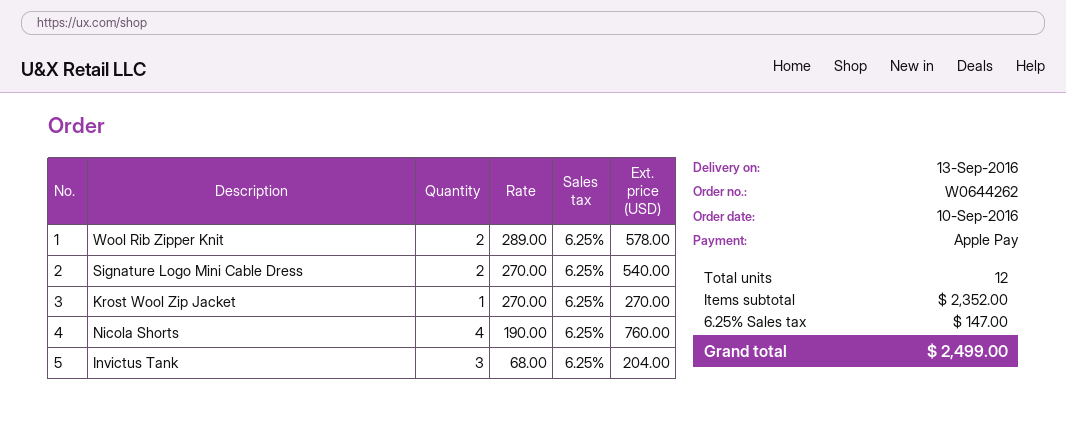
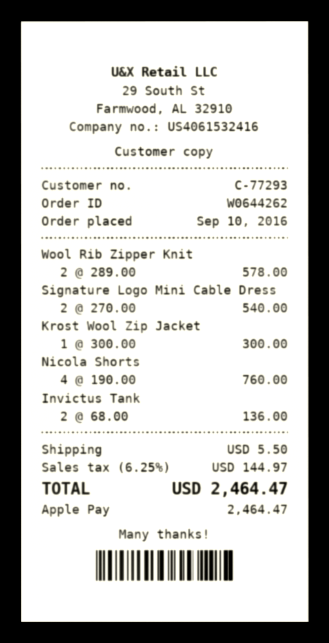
Krost Wool Zip Jacket: 1 x 270.00 = 270.00 -> 1 x 300.00 = 300.00
Invictus Tank: 3 x 68.00 = 204.00 -> 2 x 68.00 = 136.00
shipping: none -> 5.50
tax: 6.25% = 147.00 -> 6.25% = 144.97
total: 2499.00 -> 2464.47

